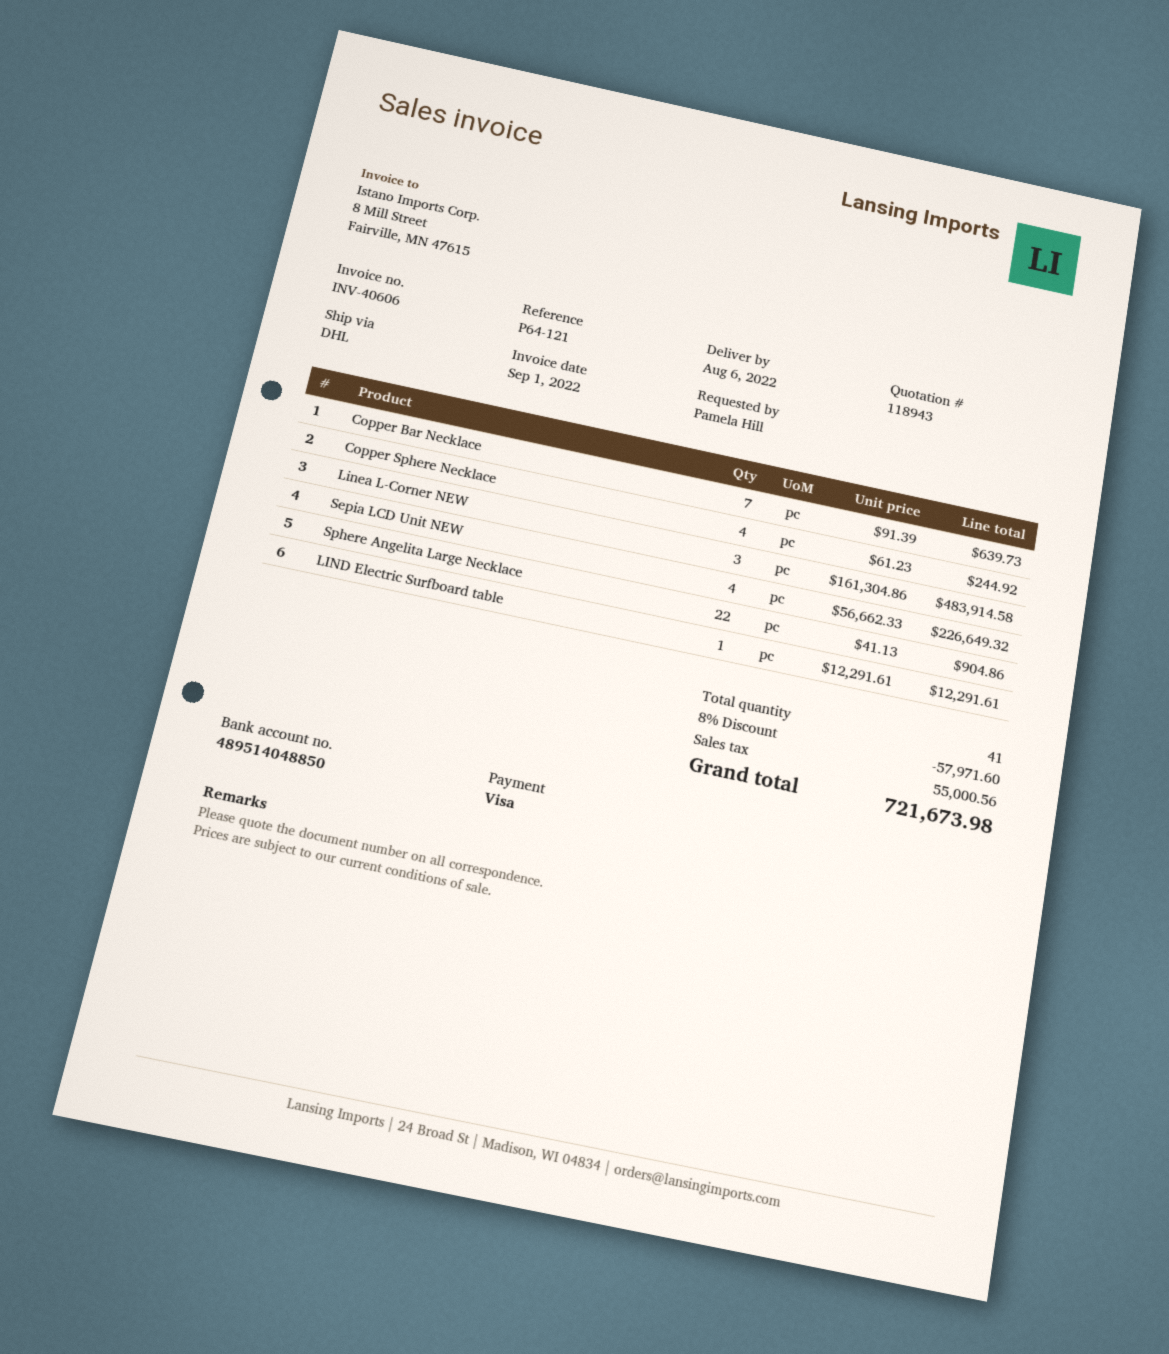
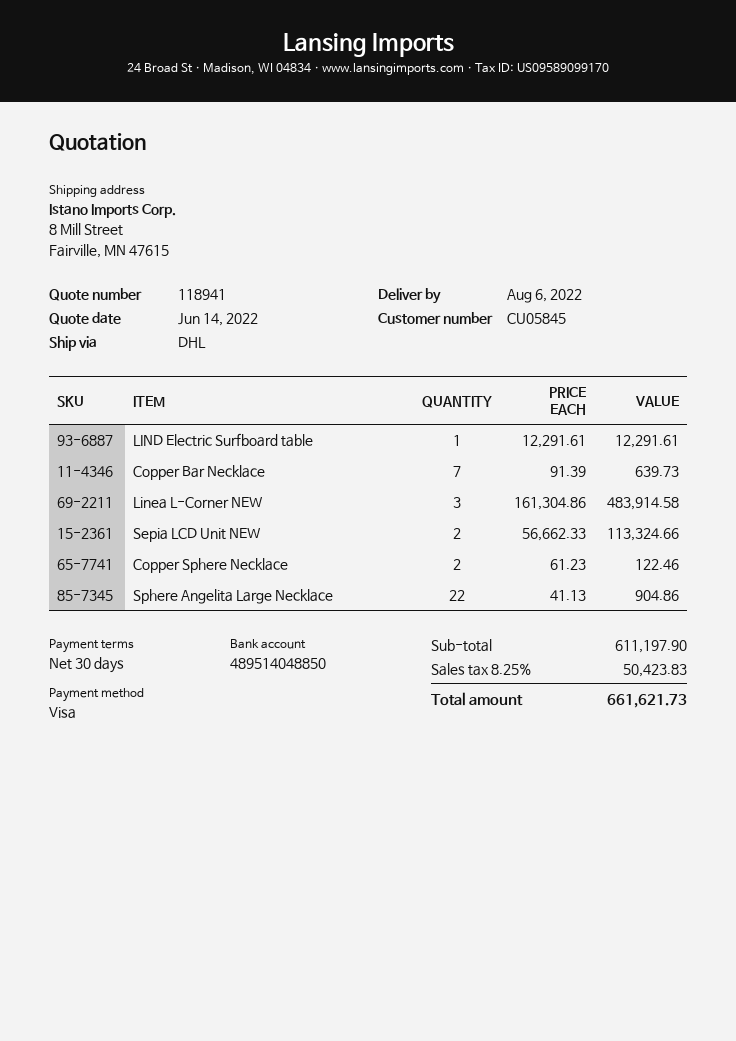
quote number: 118943 -> 118941
Copper Sphere Necklace: 4 x 61.23 = 244.92 -> 2 x 61.23 = 122.46
Sepia LCD Unit NEW: 4 x 56662.33 = 226649.32 -> 2 x 56662.33 = 113324.66
discount: 8% = 57971.60 -> none
tax: 55000.56 -> 50423.83
total: 721673.98 -> 661621.73

